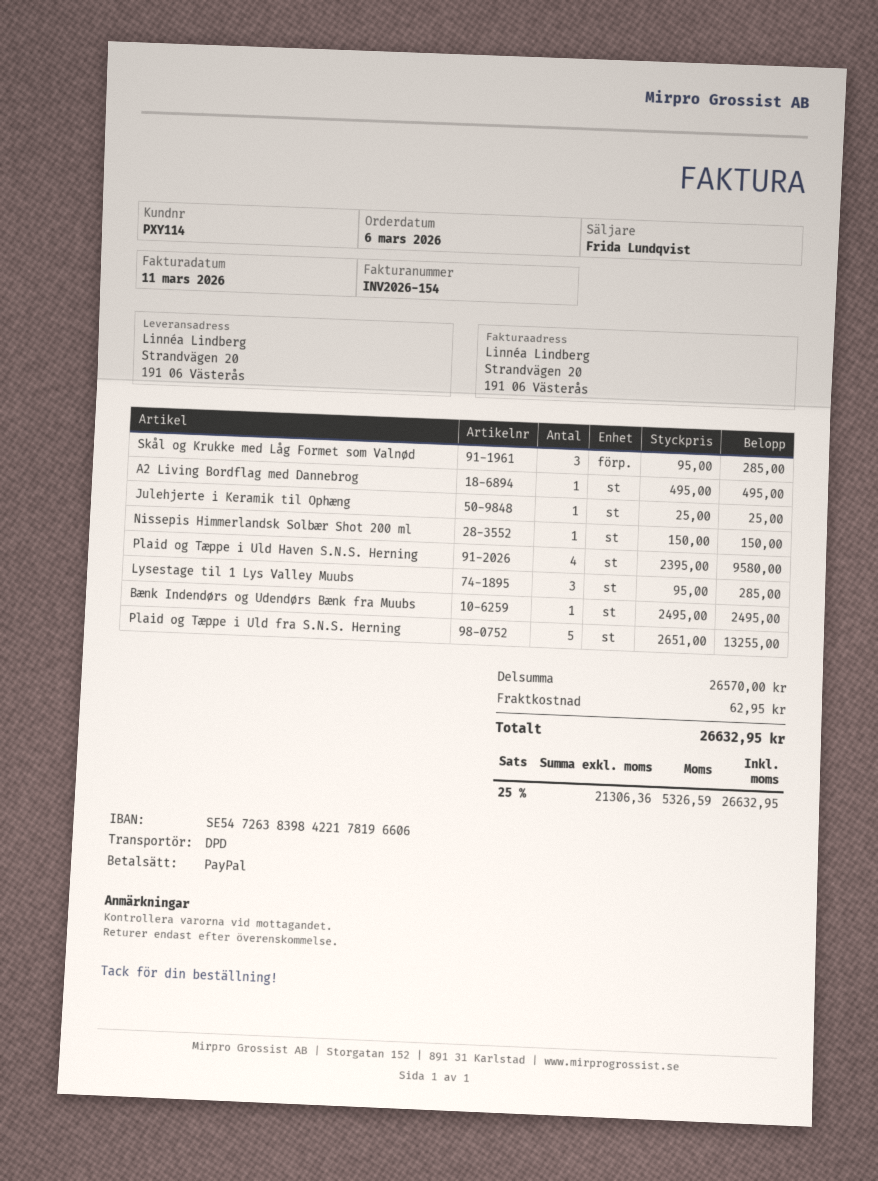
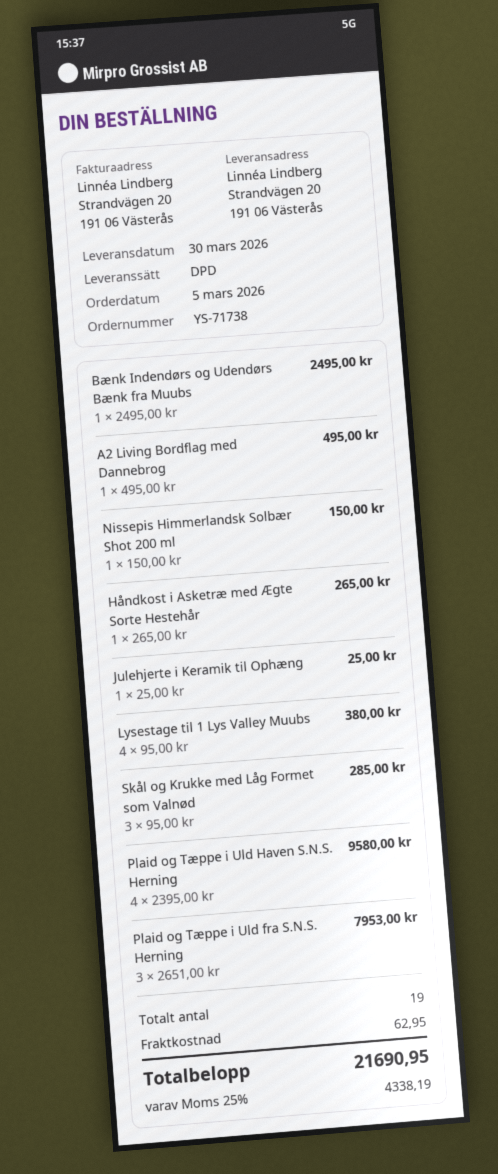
order date: 2026-03-06 -> 2026-03-05
Lysestage til 1 Lys Valley Muubs: 3 x 95.00 = 285.00 -> 4 x 95.00 = 380.00
Plaid og Tæppe i Uld fra S.N.S. Herning: 5 x 2651.00 = 13255.00 -> 3 x 2651.00 = 7953.00
Håndkost i Asketræ med Ægte Sorte Hestehår: none -> 1 x 265.00 = 265.00
tax: 25% = 5326.59 -> 25% = 4338.19
total: 26632.95 -> 21690.95

